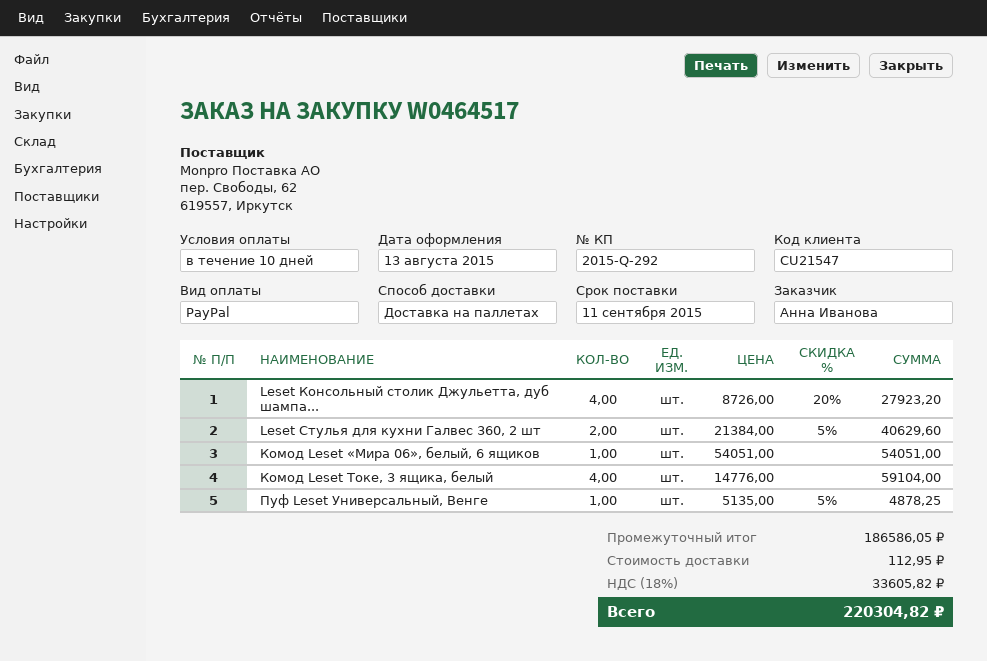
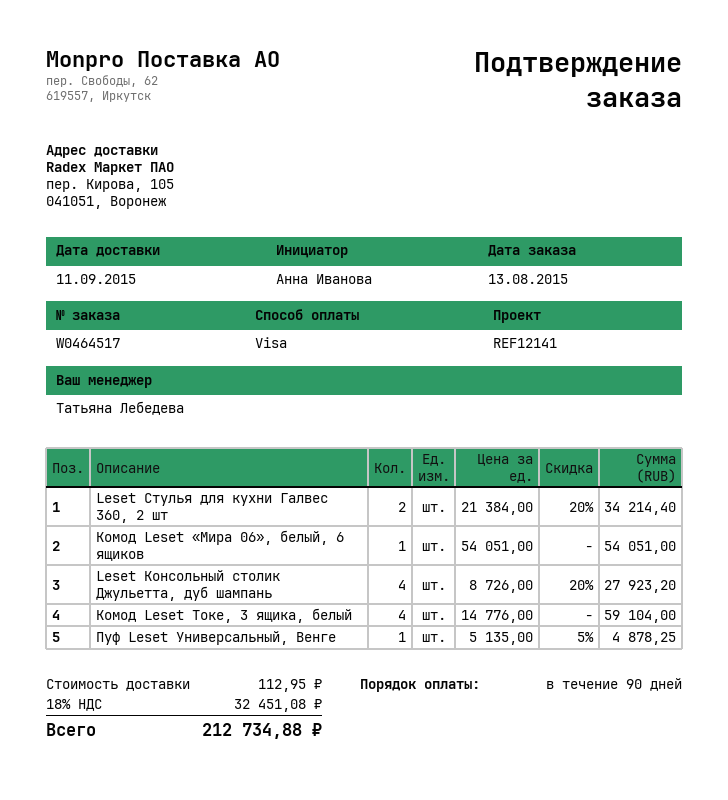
payment terms: 10 days -> 90 days
payment method: PayPal -> Visa
Leset Стулья для кухни Галвес 360, 2 шт: 2 x 21384.00 - 5% = 40629.60 -> 2 x 21384.00 - 20% = 34214.40
tax: 18% = 33605.82 -> 18% = 32451.08
total: 220304.82 -> 212734.88

